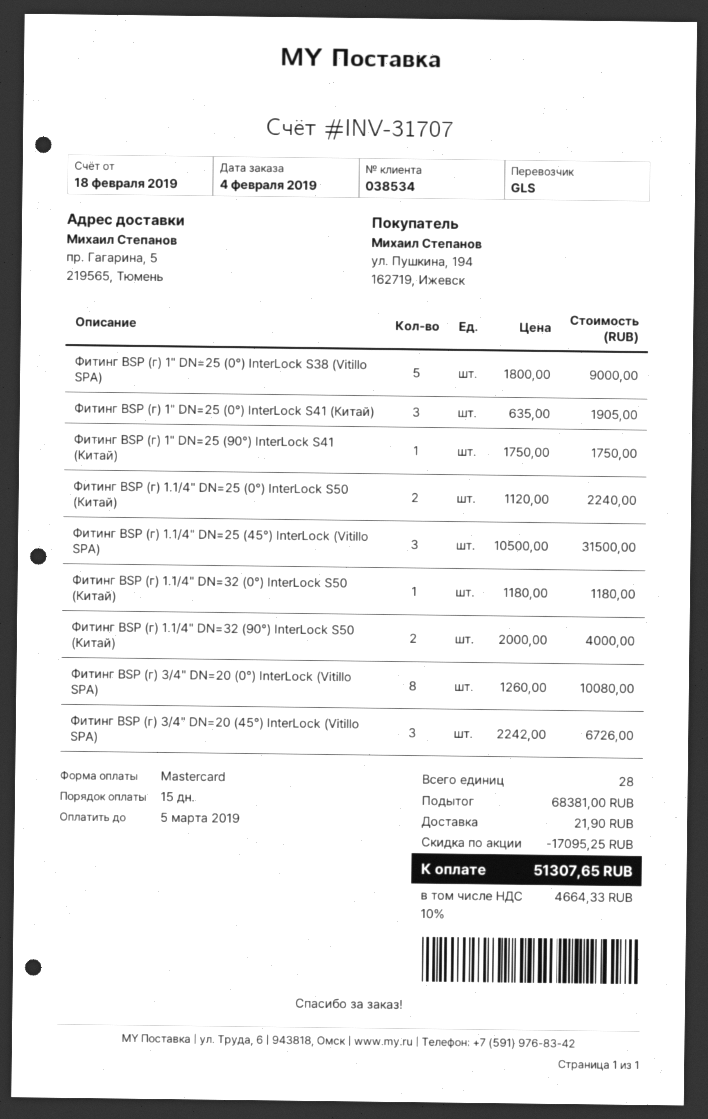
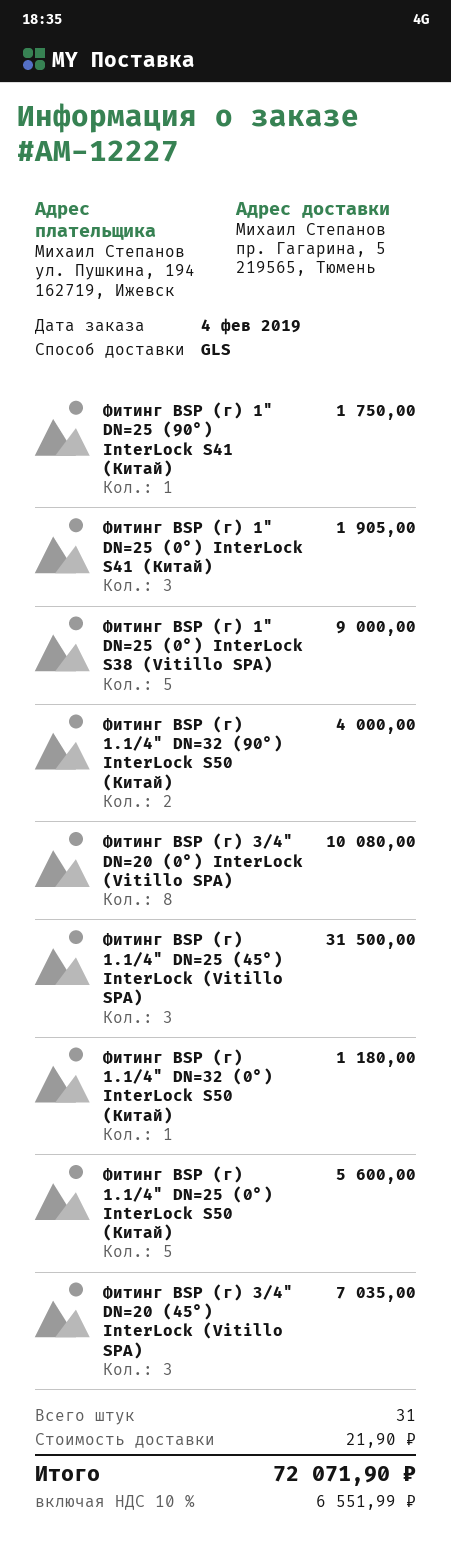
Фитинг BSP (г) 1.1/4" DN=25 (0°) InterLock S50 (Китай): 2 for 2240.00 -> 5 for 5600.00
Фитинг BSP (г) 3/4" DN=20 (45°) InterLock (Vitillo SPA): 3 for 6726.00 -> 3 for 7035.00
total quantity: 28 -> 31
discount: 17095.25 -> none
tax: 10% = 4664.33 -> 10% = 6551.99
total: 51307.65 -> 72071.90

